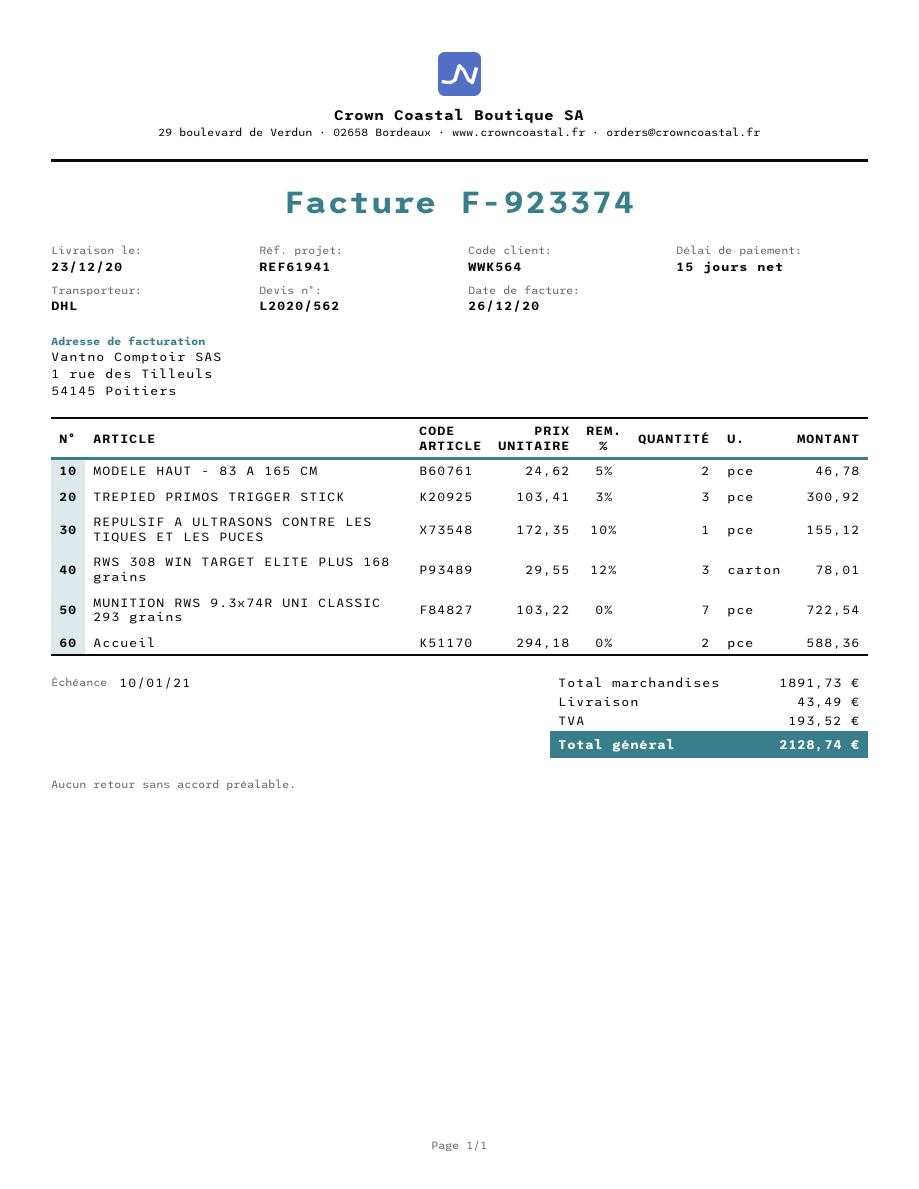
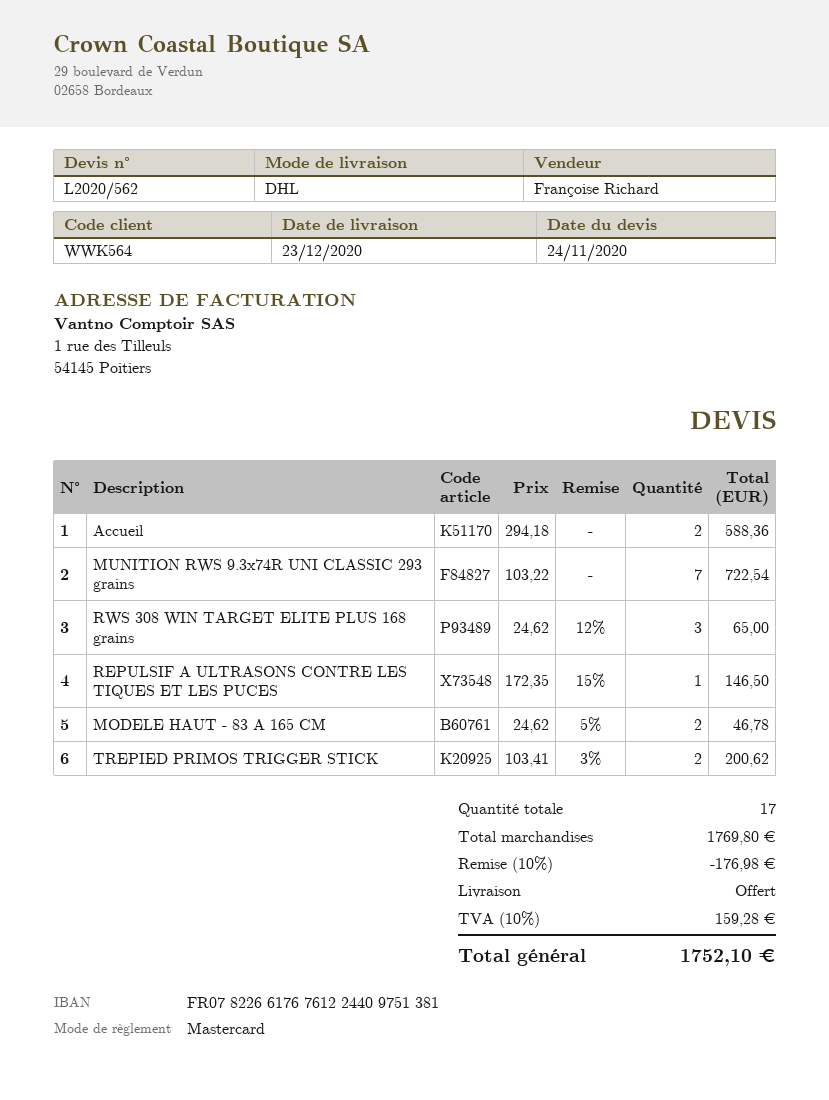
TREPIED PRIMOS TRIGGER STICK: 3 x 103.41 - 3% = 300.92 -> 2 x 103.41 - 3% = 200.62
REPULSIF A ULTRASONS CONTRE LES TIQUES ET LES PUCES: 1 x 172.35 - 10% = 155.12 -> 1 x 172.35 - 15% = 146.50
RWS 308 WIN TARGET ELITE PLUS 168 grains: 3 x 29.55 - 12% = 78.01 -> 3 x 24.62 - 12% = 65.00
subtotal: 1891.73 -> 1769.80
discount: none -> 10% = 176.98
shipping: 43.49 -> 0.00
tax: 193.52 -> 159.28
total: 2128.74 -> 1752.10

